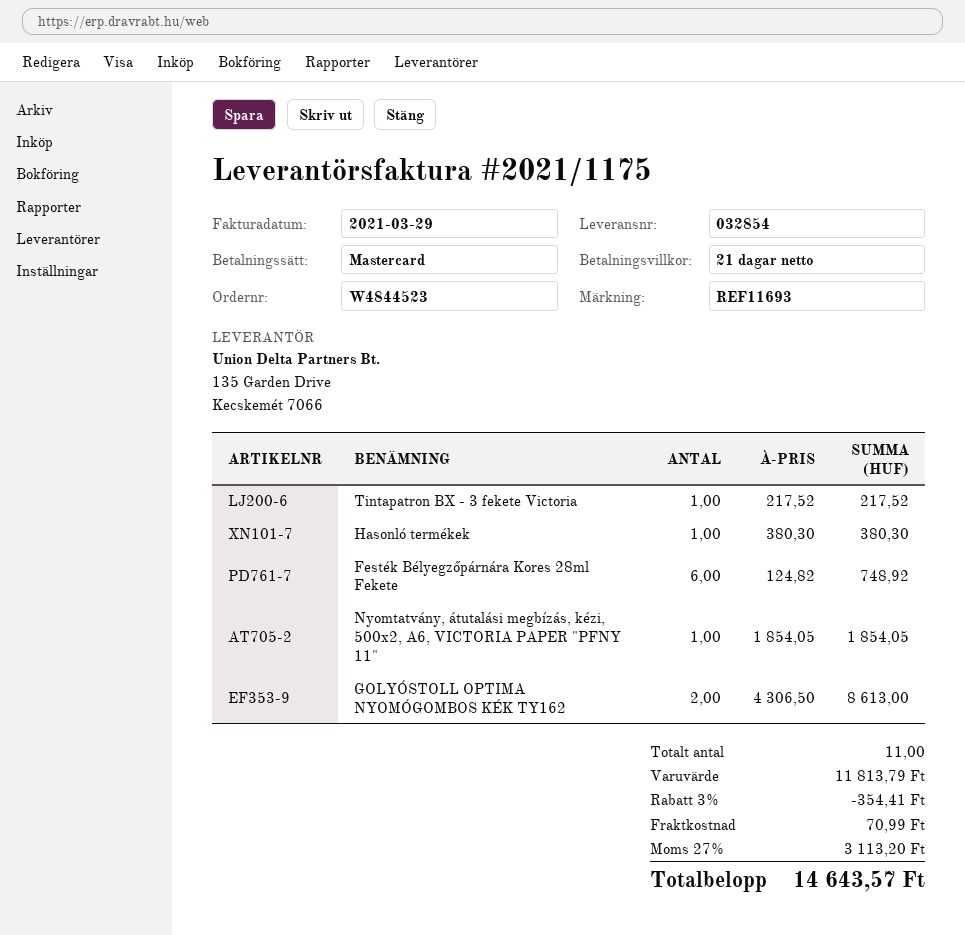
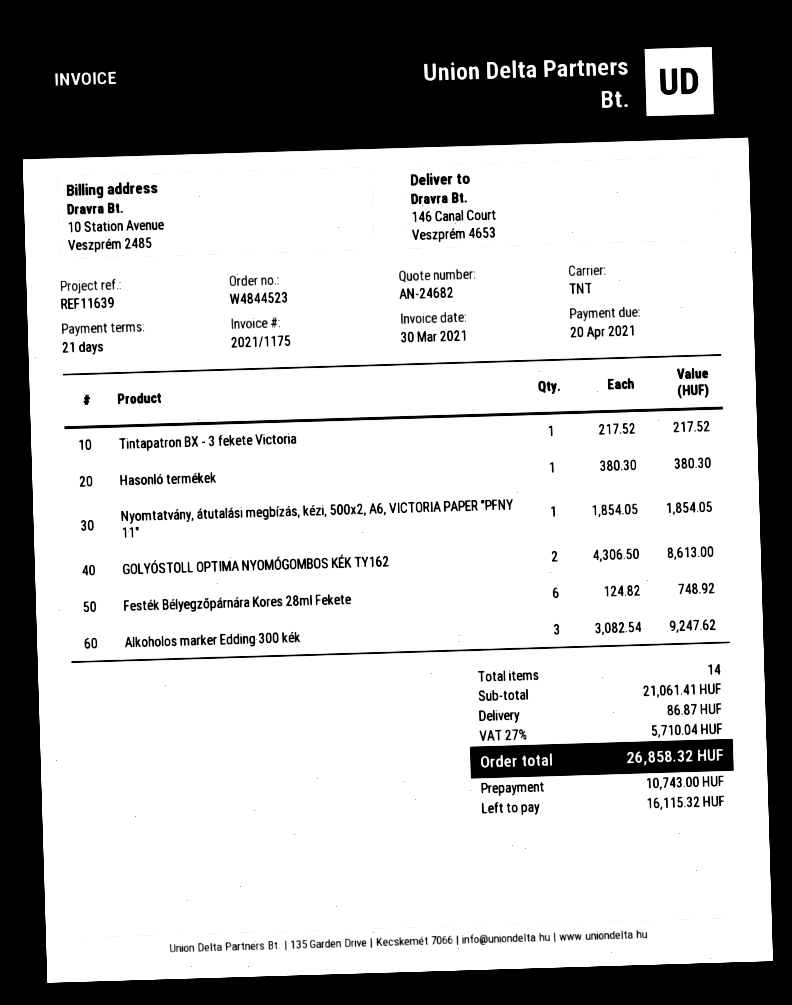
invoice date: 2021-03-29 -> 2021-03-30
reference: REF11693 -> REF11639
Alkoholos marker Edding 300 kék: none -> 3 x 3082.54 = 9247.62
total quantity: 11 -> 14
subtotal: 11813.79 -> 21061.41
discount: 3% = 354.41 -> none
shipping: 70.99 -> 86.87
tax: 27% = 3113.20 -> 27% = 5710.04
total: 14643.57 -> 26858.32

